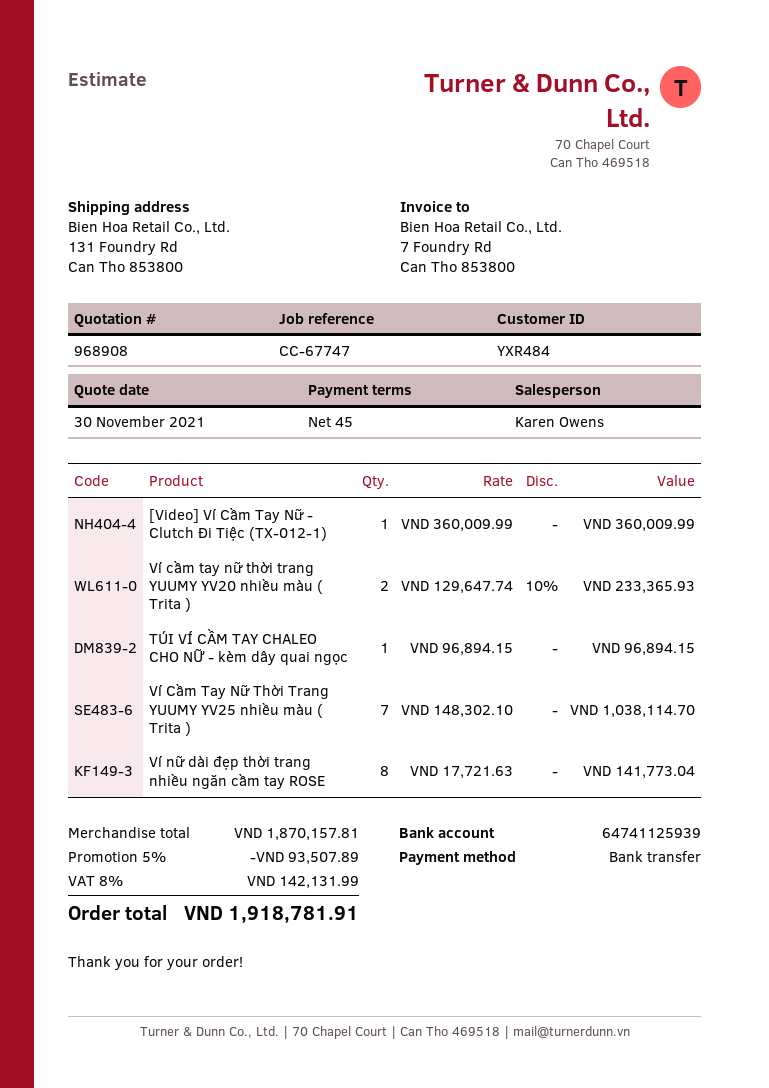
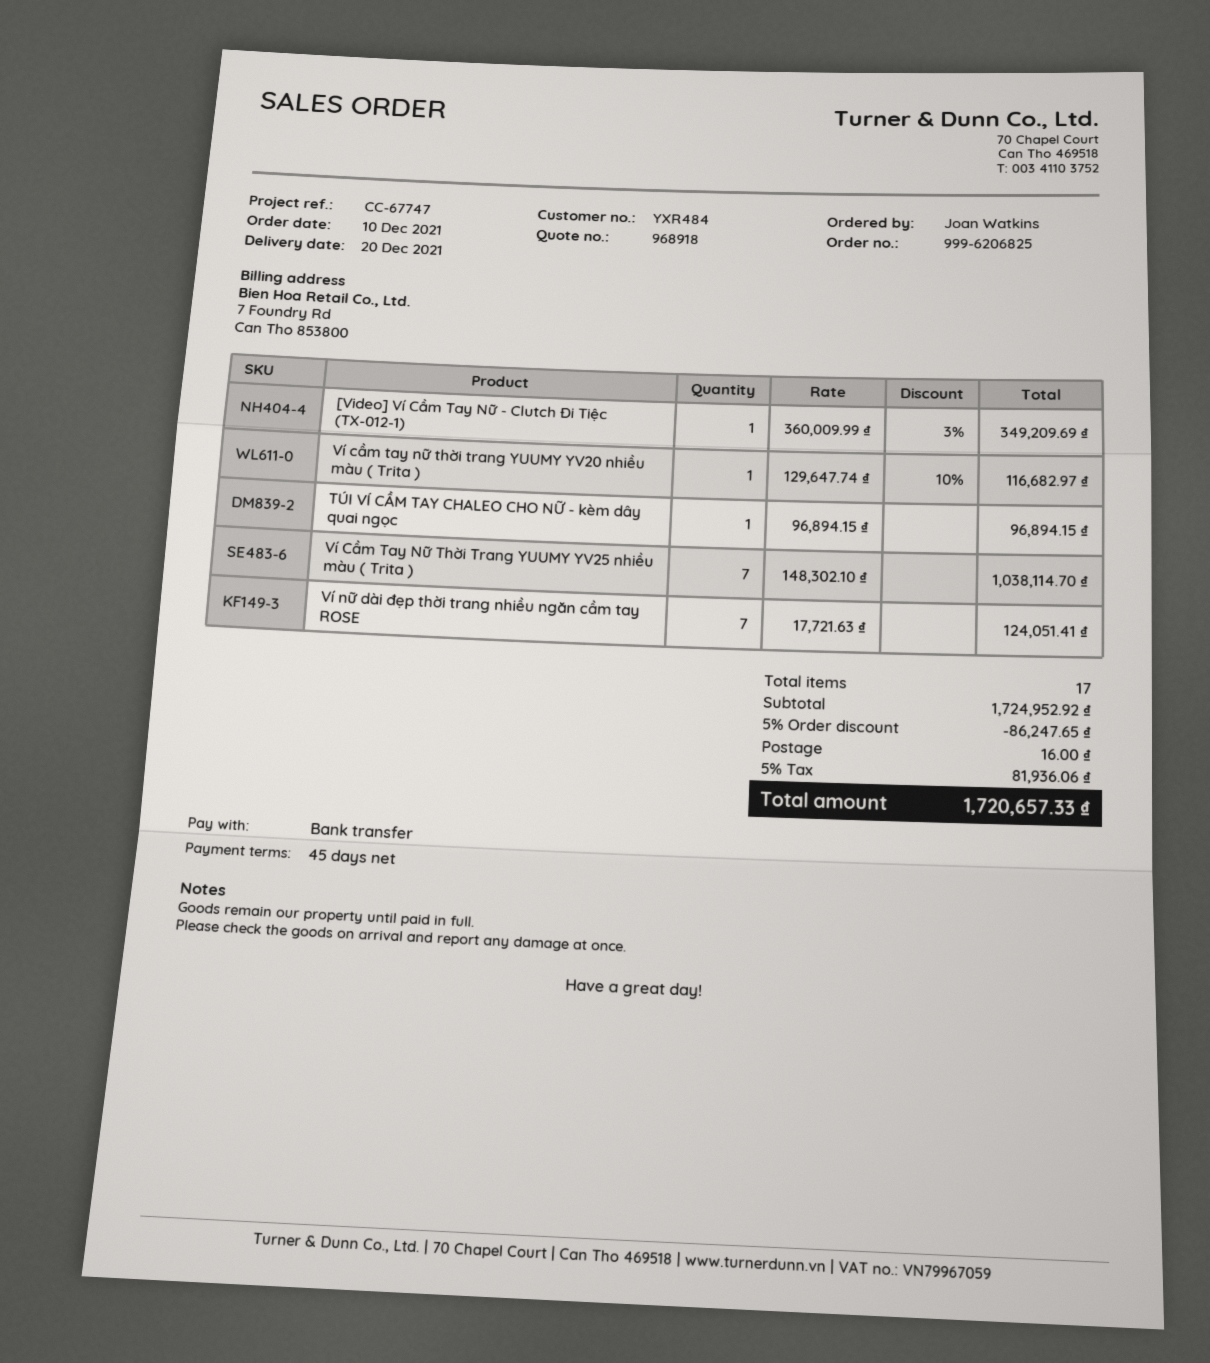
quote number: 968908 -> 968918
[Video] Ví Cầm Tay Nữ - Clutch Đi Tiệc (TX-012-1): 1 x 360009.99 = 360009.99 -> 1 x 360009.99 - 3% = 349209.69
Ví cầm tay nữ thời trang YUUMY YV20 nhiều màu ( Trita ): 2 x 129647.74 - 10% = 233365.93 -> 1 x 129647.74 - 10% = 116682.97
Ví nữ dài đẹp thời trang nhiều ngăn cầm tay ROSE: 8 x 17721.63 = 141773.04 -> 7 x 17721.63 = 124051.41
subtotal: 1870157.81 -> 1724952.92
discount: 5% = 93507.89 -> 5% = 86247.65
shipping: none -> 16.00
tax: 8% = 142131.99 -> 5% = 81936.06
total: 1918781.91 -> 1720657.33

